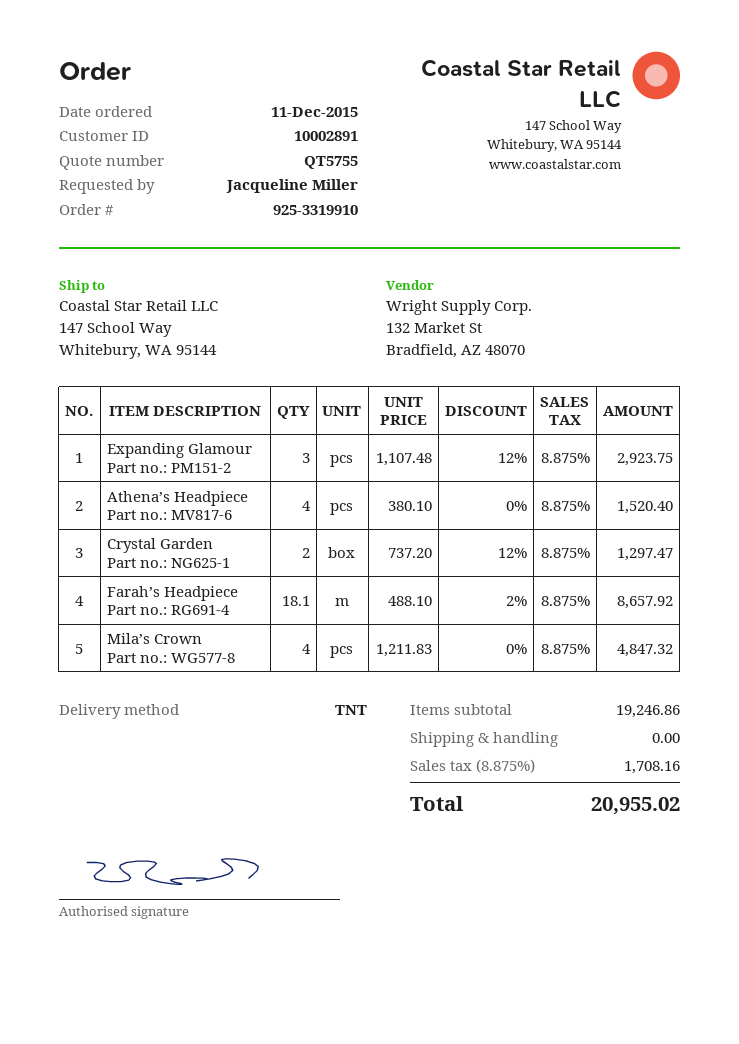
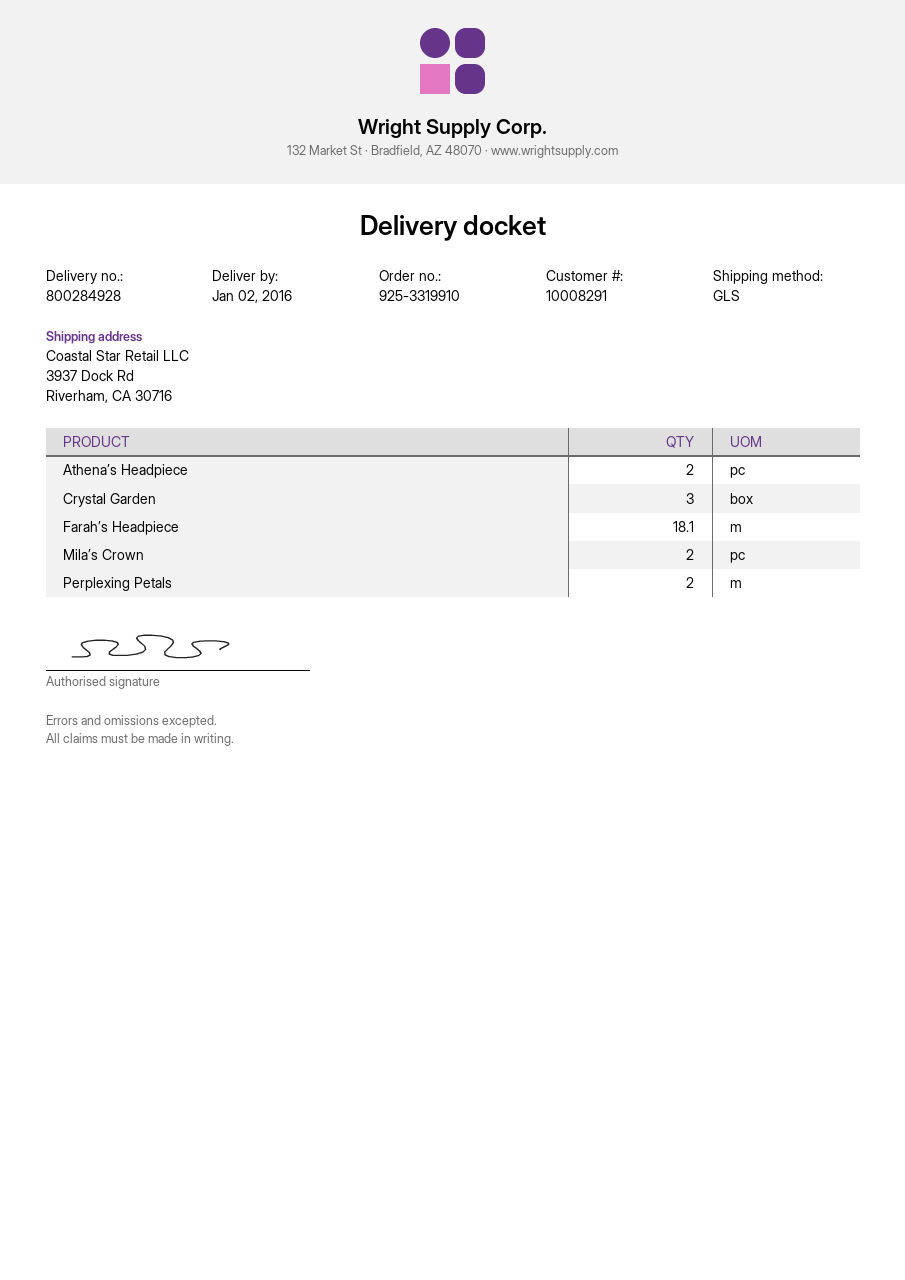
customer number: 10002891 -> 10008291
shipping method: TNT -> GLS
ship to: 147 School Way, Whitebury, WA 95144 -> 3937 Dock Rd, Riverham, CA 30716
Expanding Glamour: 3 -> none
Athena’s Headpiece: 4 -> 2
Crystal Garden: 2 -> 3
Mila’s Crown: 4 -> 2
Perplexing Petals: none -> 2

